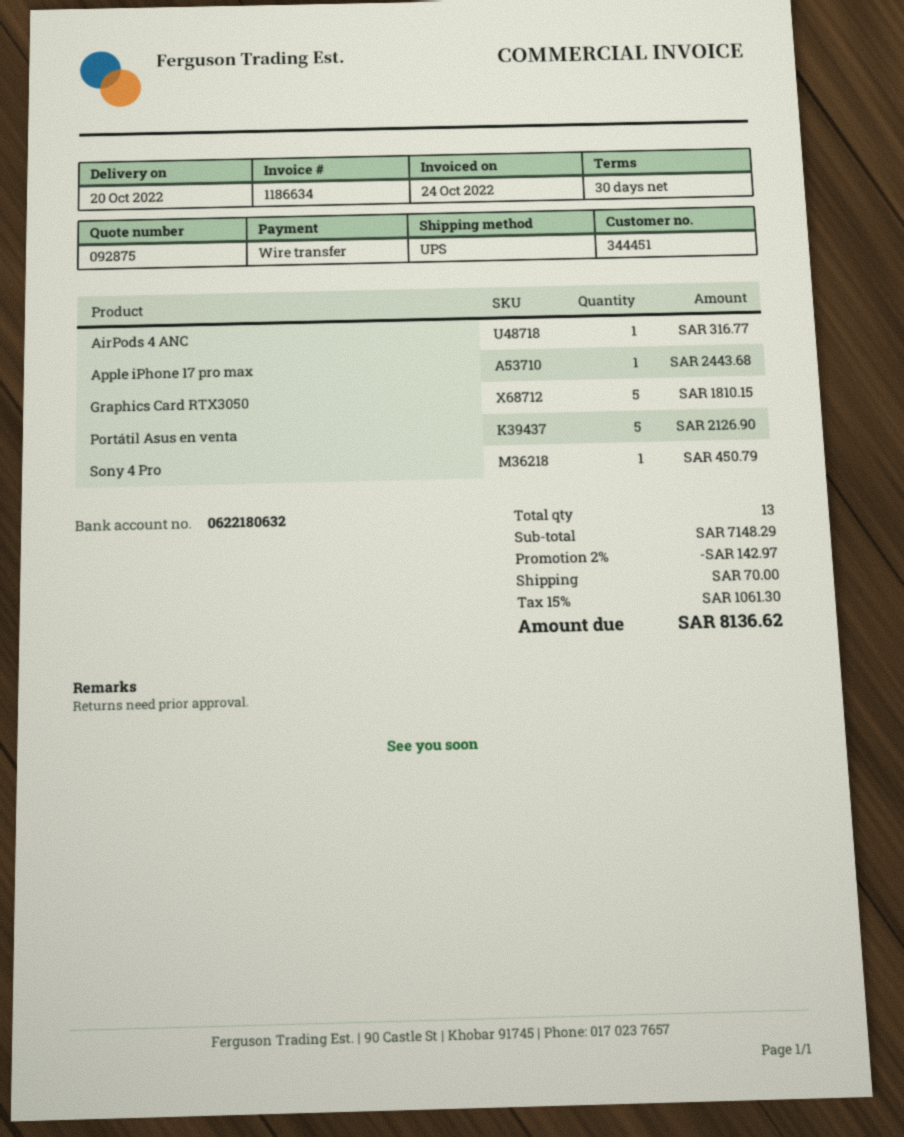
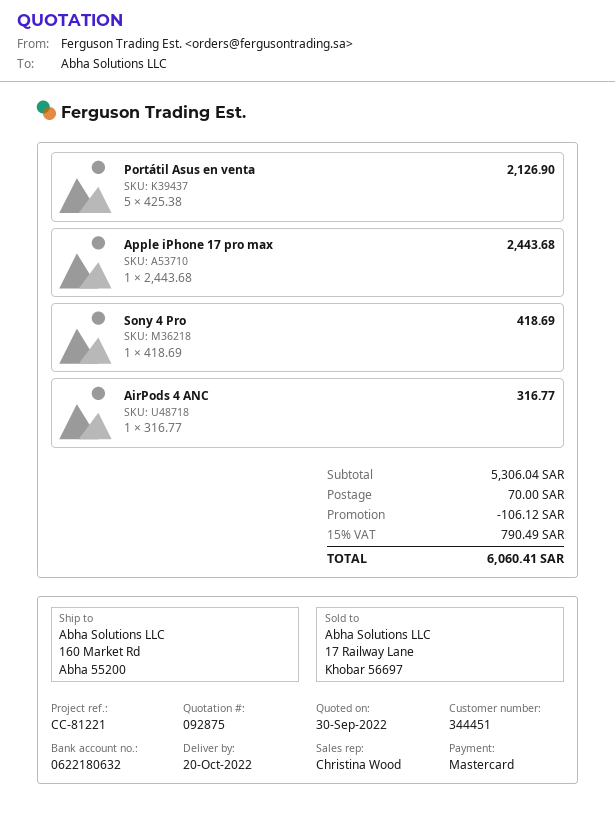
payment method: bank transfer -> Mastercard
Graphics Card RTX3050: 5 for 1810.15 -> none
Sony 4 Pro: 1 for 450.79 -> 1 for 418.69
subtotal: 7148.29 -> 5306.04
discount: 142.97 -> 106.12
tax: 15% = 1061.30 -> 15% = 790.49
total: 8136.62 -> 6060.41

